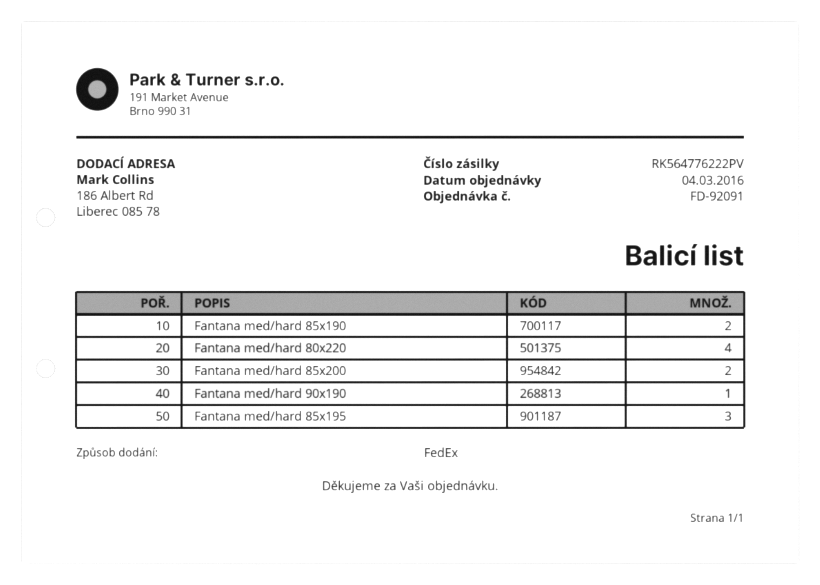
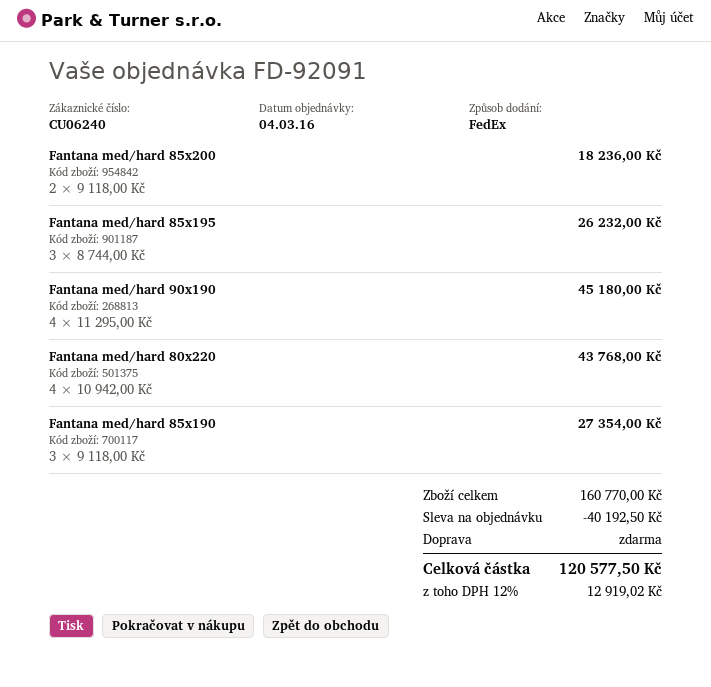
Fantana med/hard 85x190: 2 -> 3
Fantana med/hard 90x190: 1 -> 4

